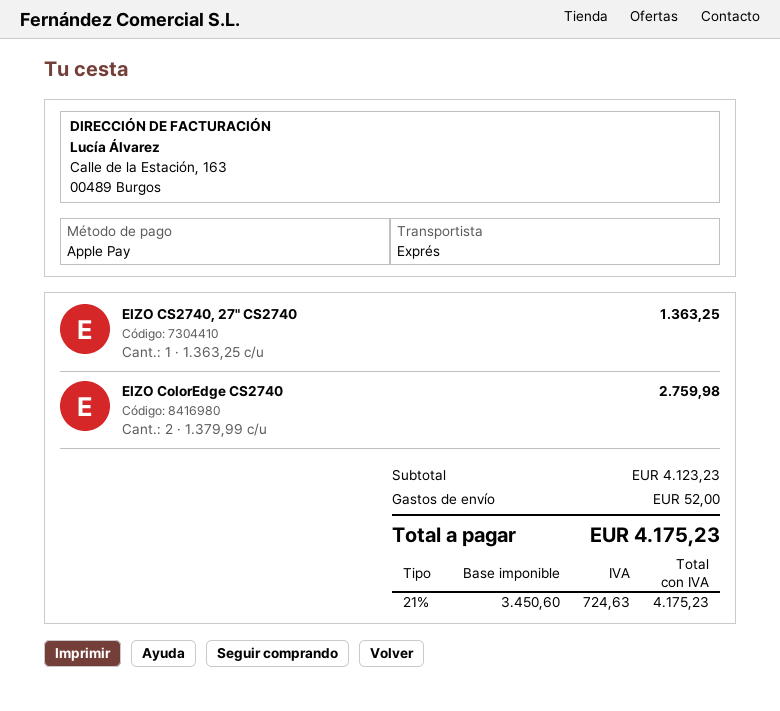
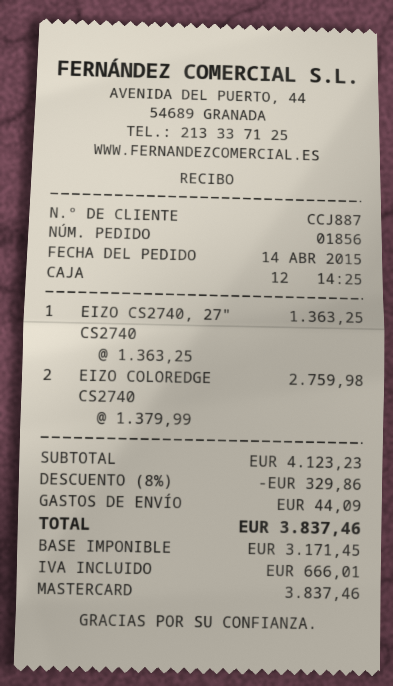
payment method: Apple Pay -> Mastercard
discount: none -> 8% = 329.86
shipping: 52.00 -> 44.09
net: 3450.60 -> 3171.45
tax: 724.63 -> 666.01
total: 4175.23 -> 3837.46

